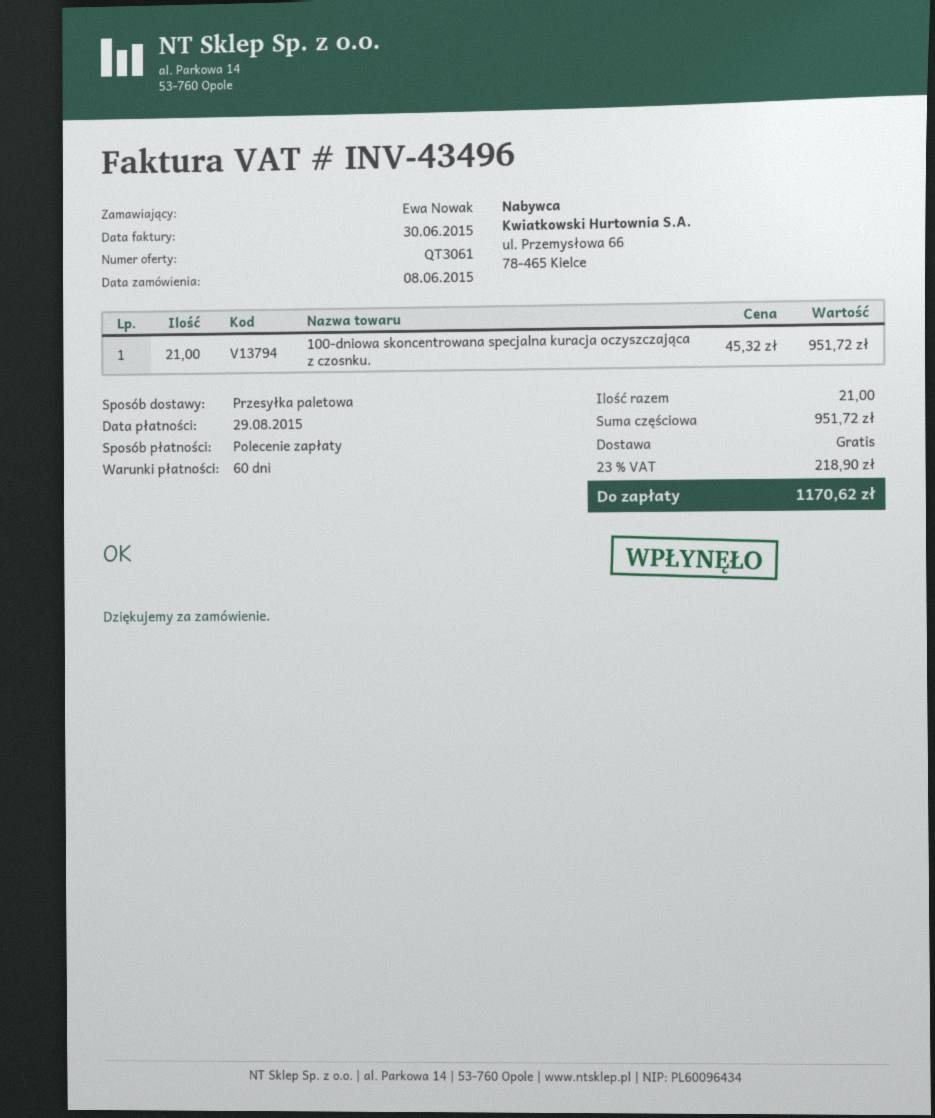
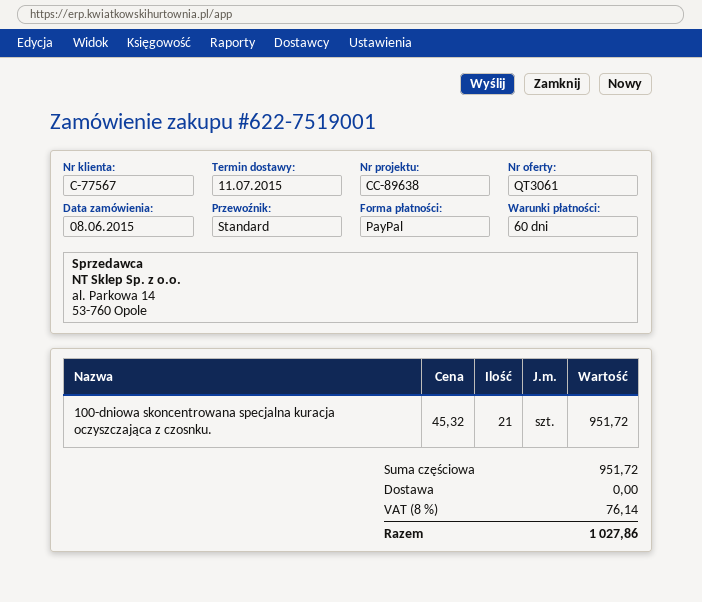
payment method: direct debit -> PayPal
shipping method: pallet freight -> standard
tax: 23% = 218.90 -> 8% = 76.14
total: 1170.62 -> 1027.86

